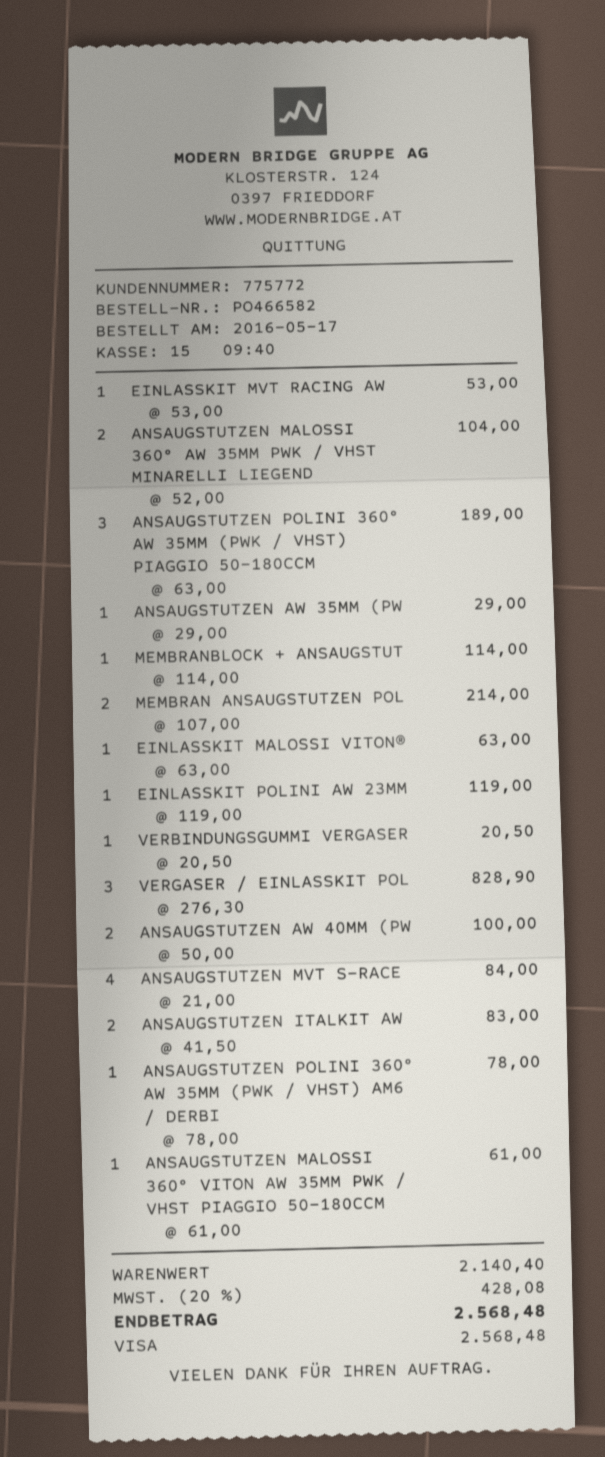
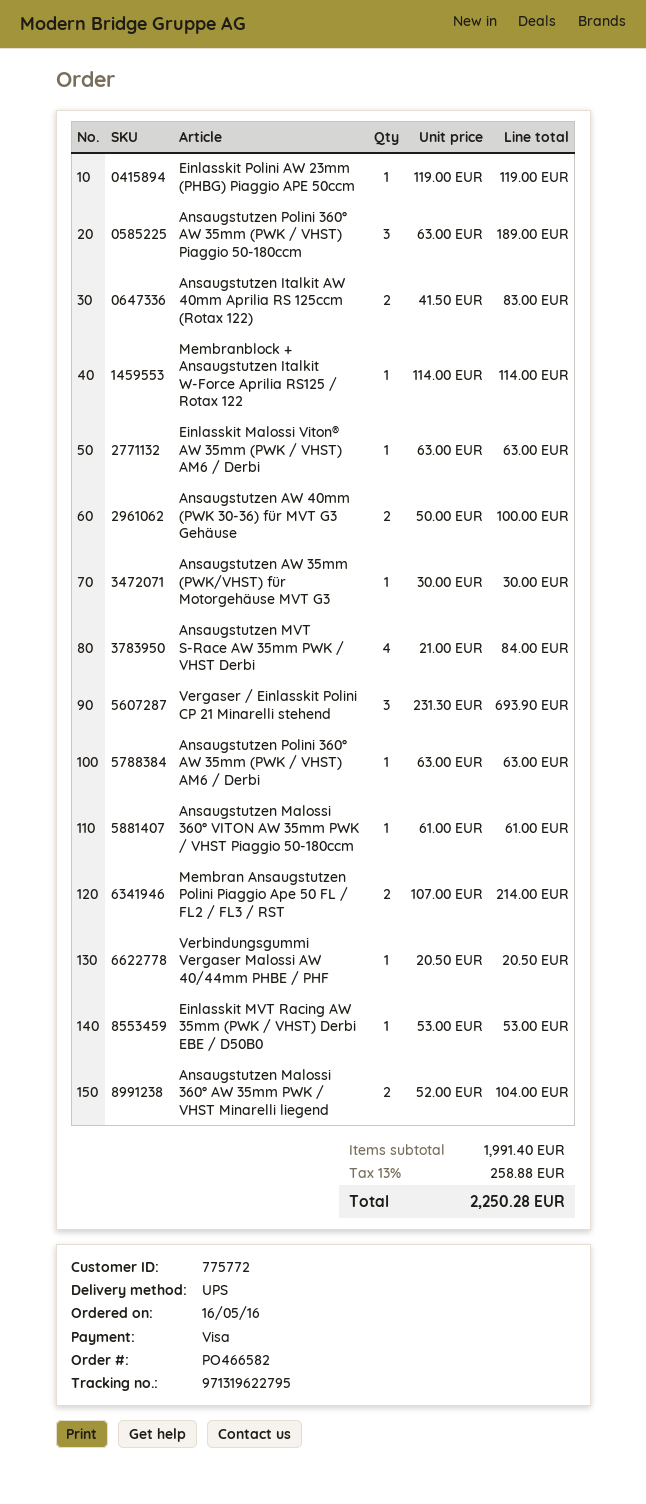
order date: 2016-05-17 -> 2016-05-16
ANSAUGSTUTZEN AW 35MM (PW: 1 x 29.00 = 29.00 -> 1 x 30.00 = 30.00
VERGASER / EINLASSKIT POL: 3 x 276.30 = 828.90 -> 3 x 231.30 = 693.90
ANSAUGSTUTZEN POLINI 360° AW 35MM (PWK / VHST) AM6 / DERBI: 1 x 78.00 = 78.00 -> 1 x 63.00 = 63.00
subtotal: 2140.40 -> 1991.40
tax: 20% = 428.08 -> 13% = 258.88
total: 2568.48 -> 2250.28

